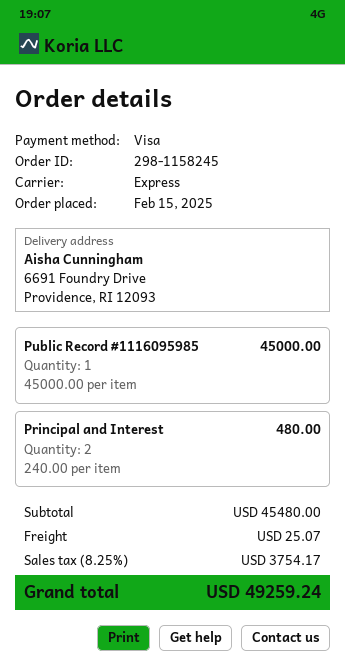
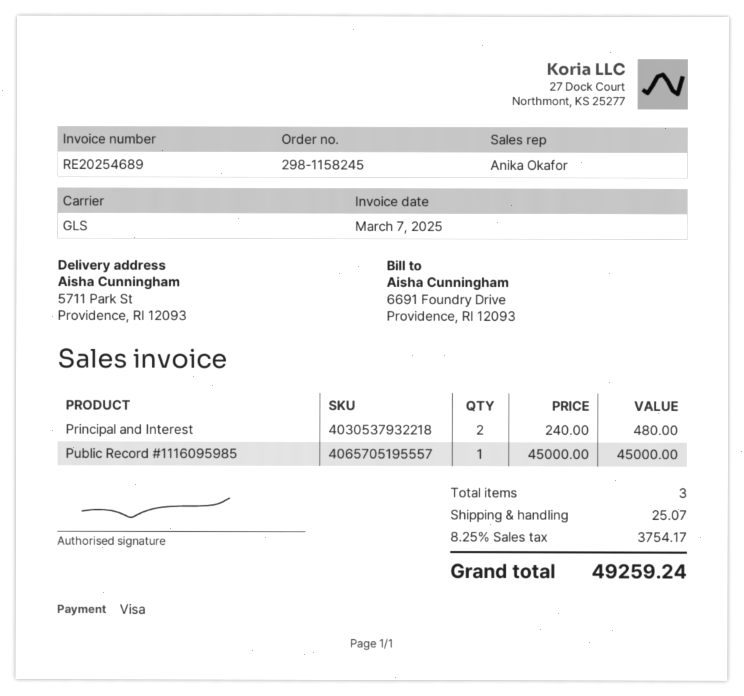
shipping method: express -> GLS
ship to: 6691 Foundry Drive, Providence, RI 12093 -> 5711 Park St, Providence, RI 12093

